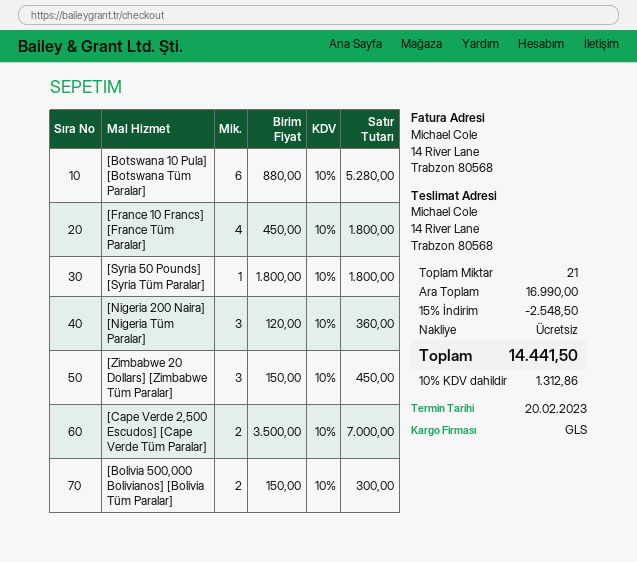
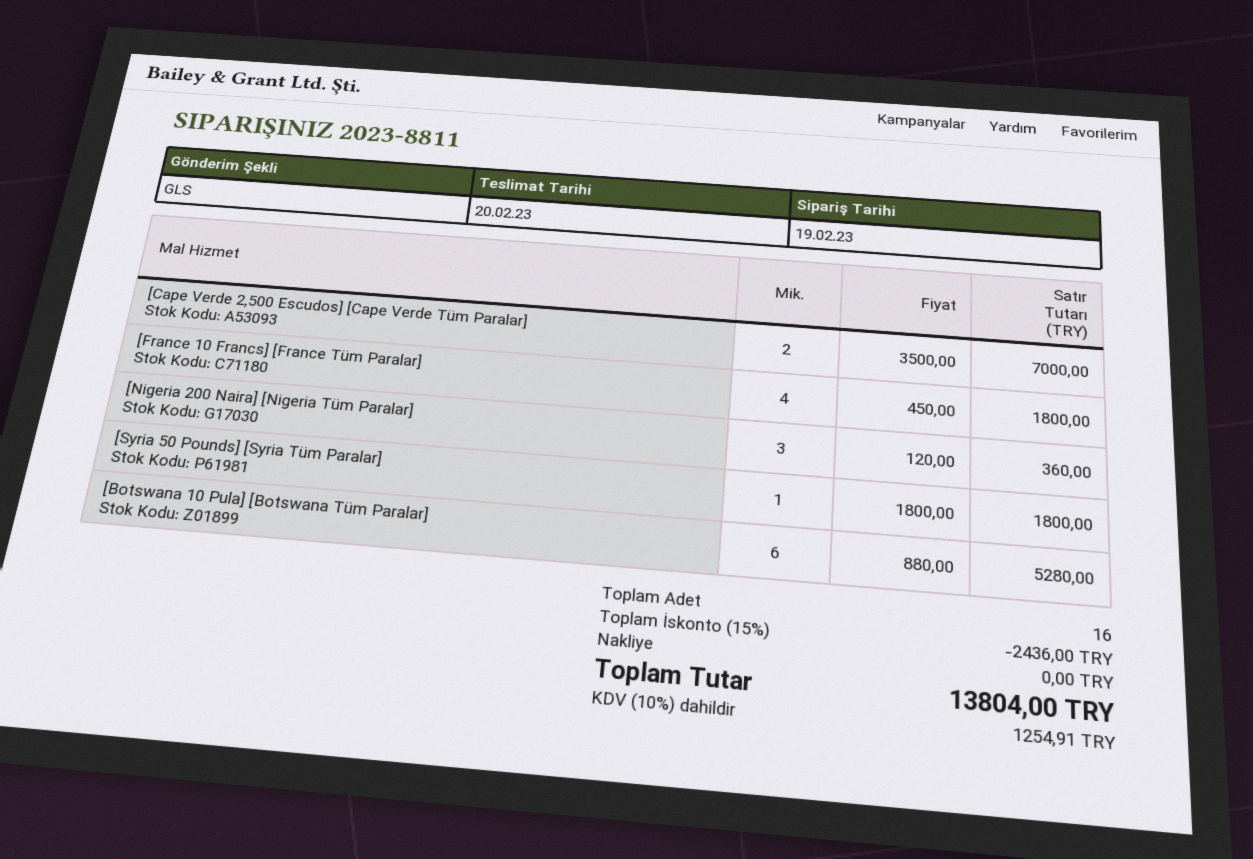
[Zimbabwe 20 Dollars] [Zimbabwe Tüm Paralar]: 3 x 150.00 = 450.00 -> none
[Bolivia 500,000 Bolivianos] [Bolivia Tüm Paralar]: 2 x 150.00 = 300.00 -> none
total quantity: 21 -> 16
discount: 15% = 2548.50 -> 15% = 2436.00
tax: 10% = 1312.86 -> 10% = 1254.91
total: 14441.50 -> 13804.00

